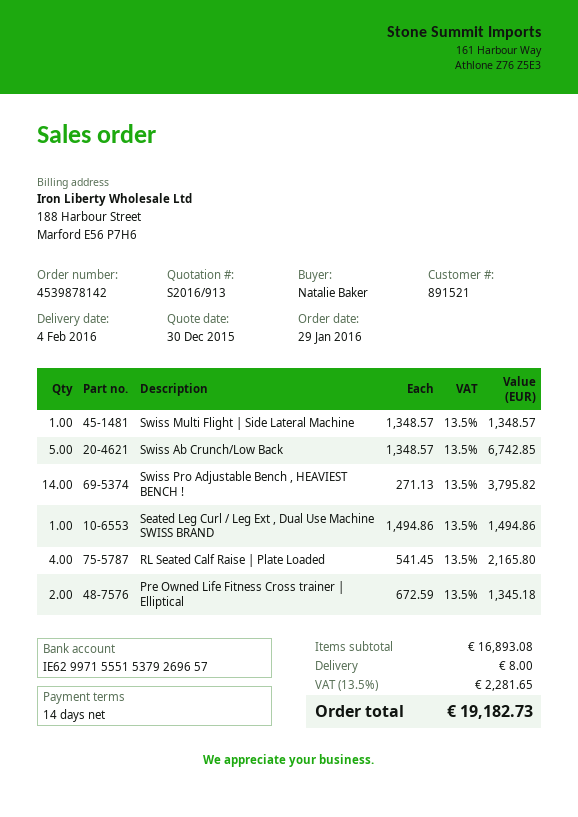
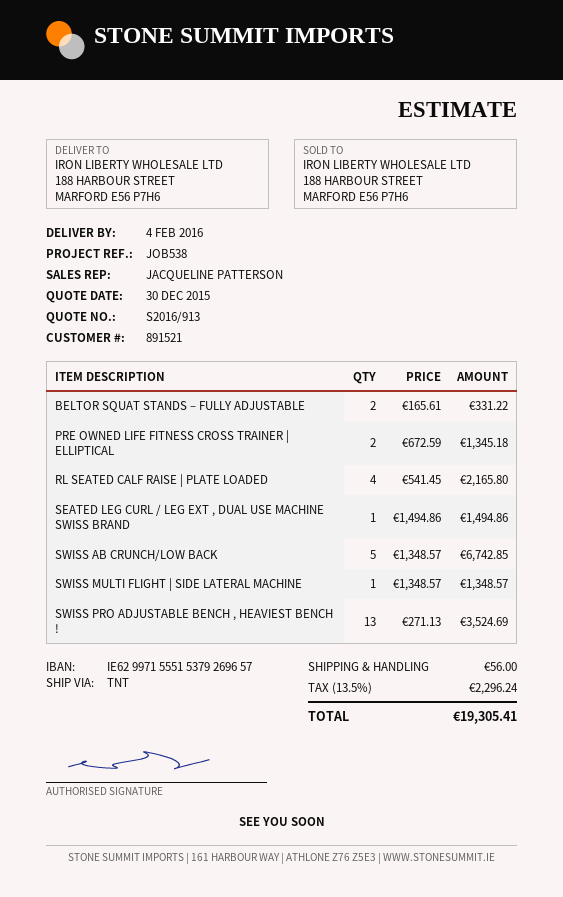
Swiss Pro Adjustable Bench , HEAVIEST BENCH !: 14 x 271.13 = 3795.82 -> 13 x 271.13 = 3524.69
BELTOR SQUAT STANDS – FULLY ADJUSTABLE: none -> 2 x 165.61 = 331.22
shipping: 8.00 -> 56.00
tax: 13.5% = 2281.65 -> 13.5% = 2296.24
total: 19182.73 -> 19305.41

